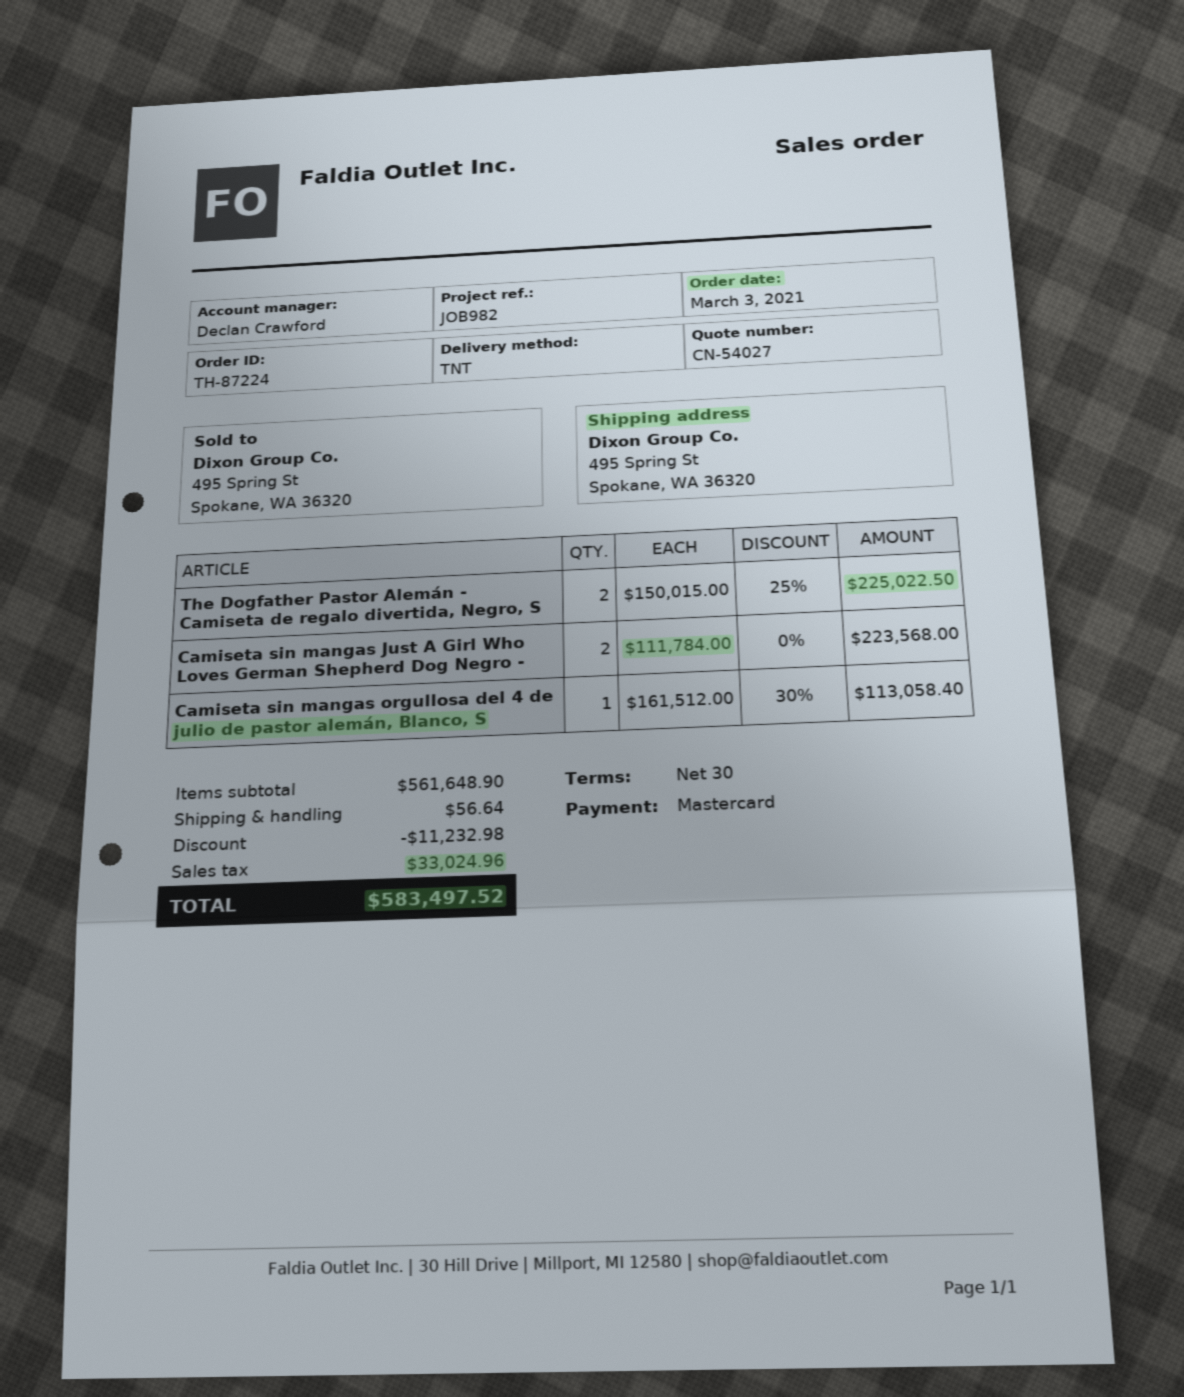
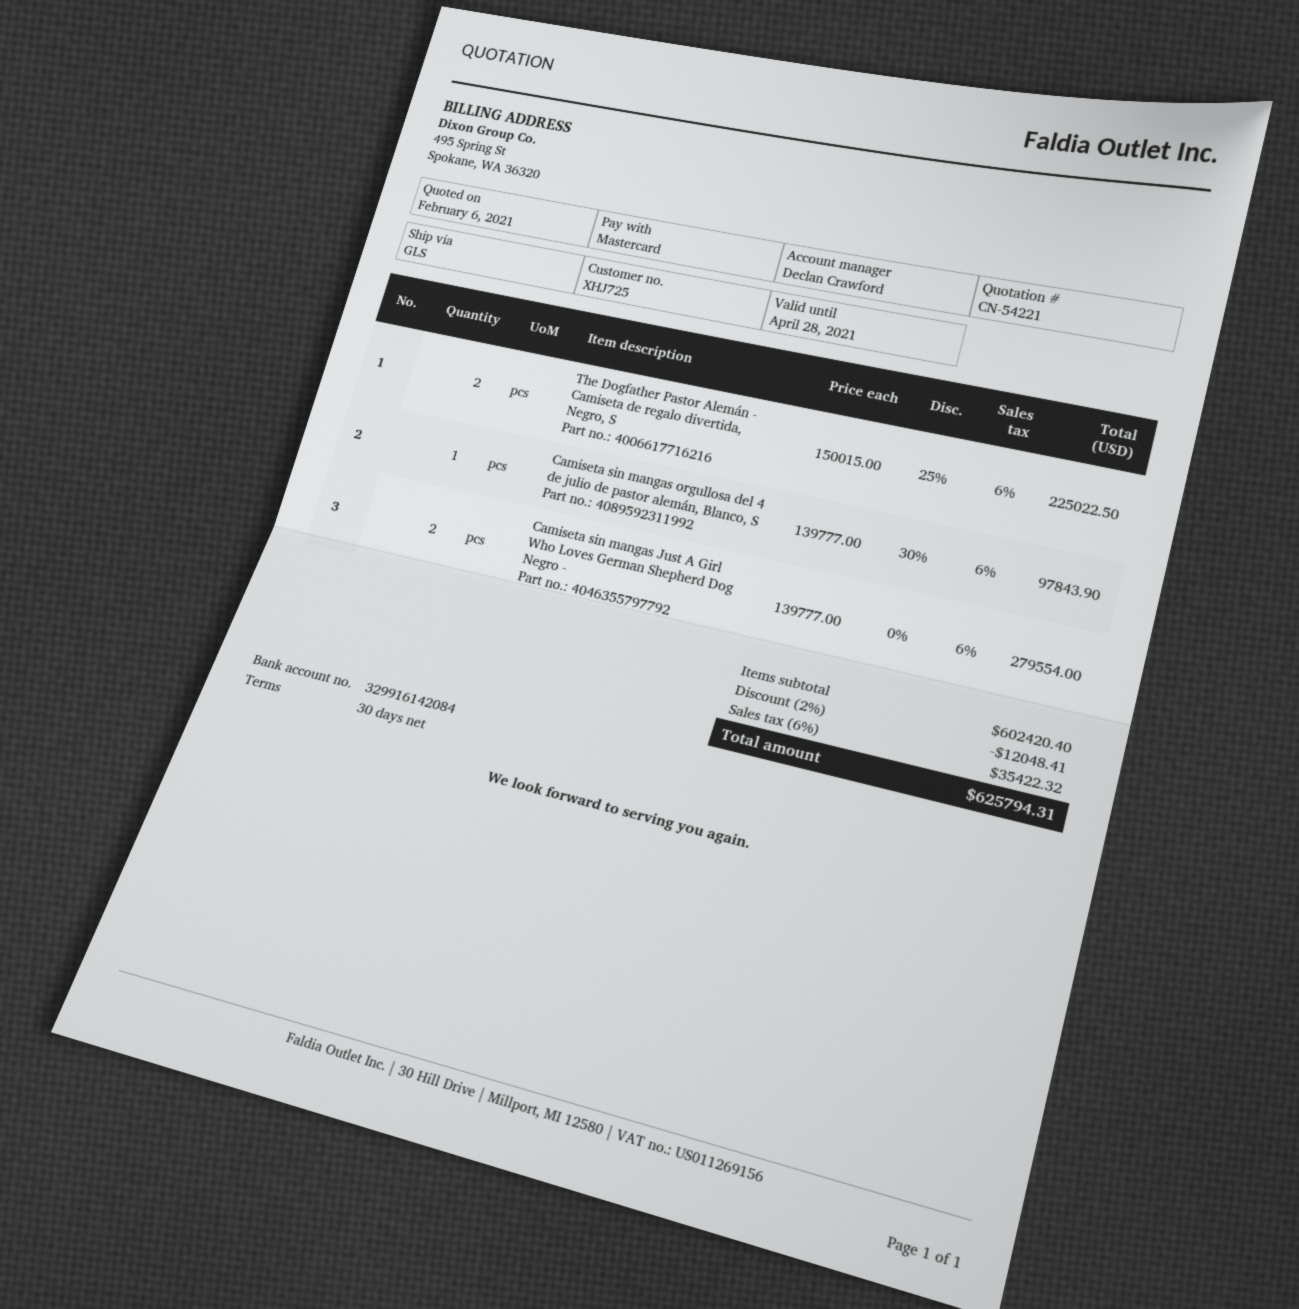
quote number: CN-54027 -> CN-54221
shipping method: TNT -> GLS
Camiseta sin mangas Just A Girl Who Loves German Shepherd Dog Negro -: 2 x 111784.00 = 223568.00 -> 2 x 139777.00 = 279554.00
Camiseta sin mangas orgullosa del 4 de julio de pastor alemán, Blanco, S: 1 x 161512.00 - 30% = 113058.40 -> 1 x 139777.00 - 30% = 97843.90
subtotal: 561648.90 -> 602420.40
discount: 11232.98 -> 12048.41
shipping: 56.64 -> none
tax: 33024.96 -> 35422.32
total: 583497.52 -> 625794.31

